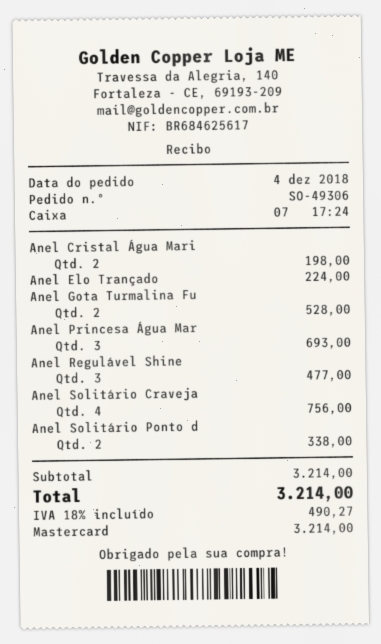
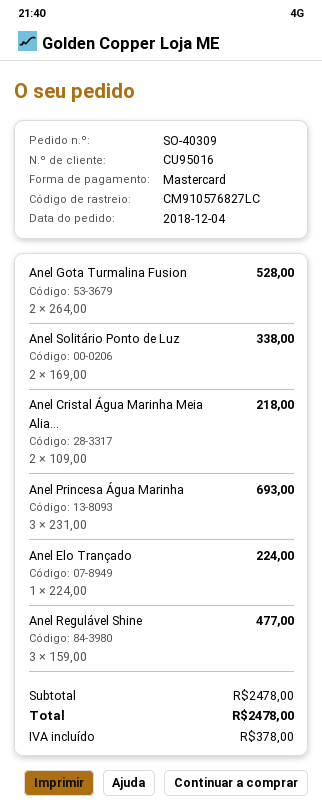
order number: SO-49306 -> SO-40309
Anel Cristal Água Mari: 2 for 198.00 -> 2 for 218.00
Anel Solitário Craveja: 4 for 756.00 -> none
subtotal: 3214.00 -> 2478.00
tax: 490.27 -> 378.00
total: 3214.00 -> 2478.00

